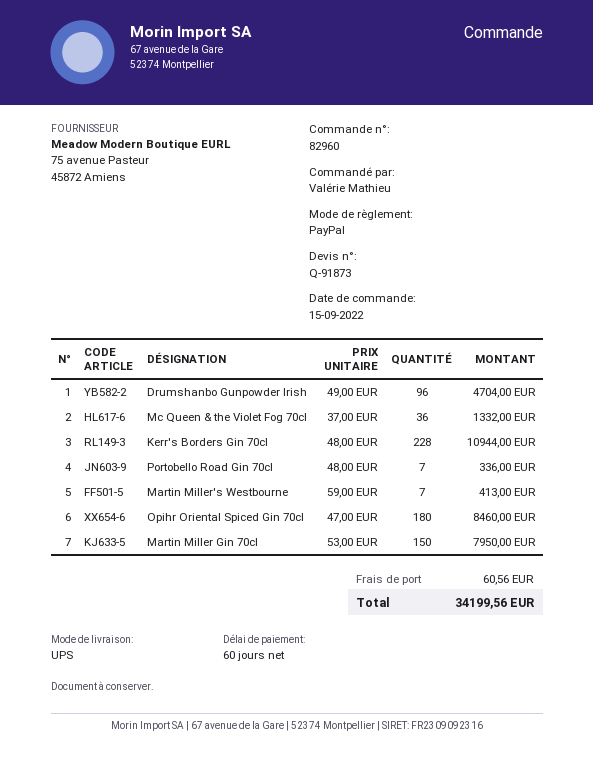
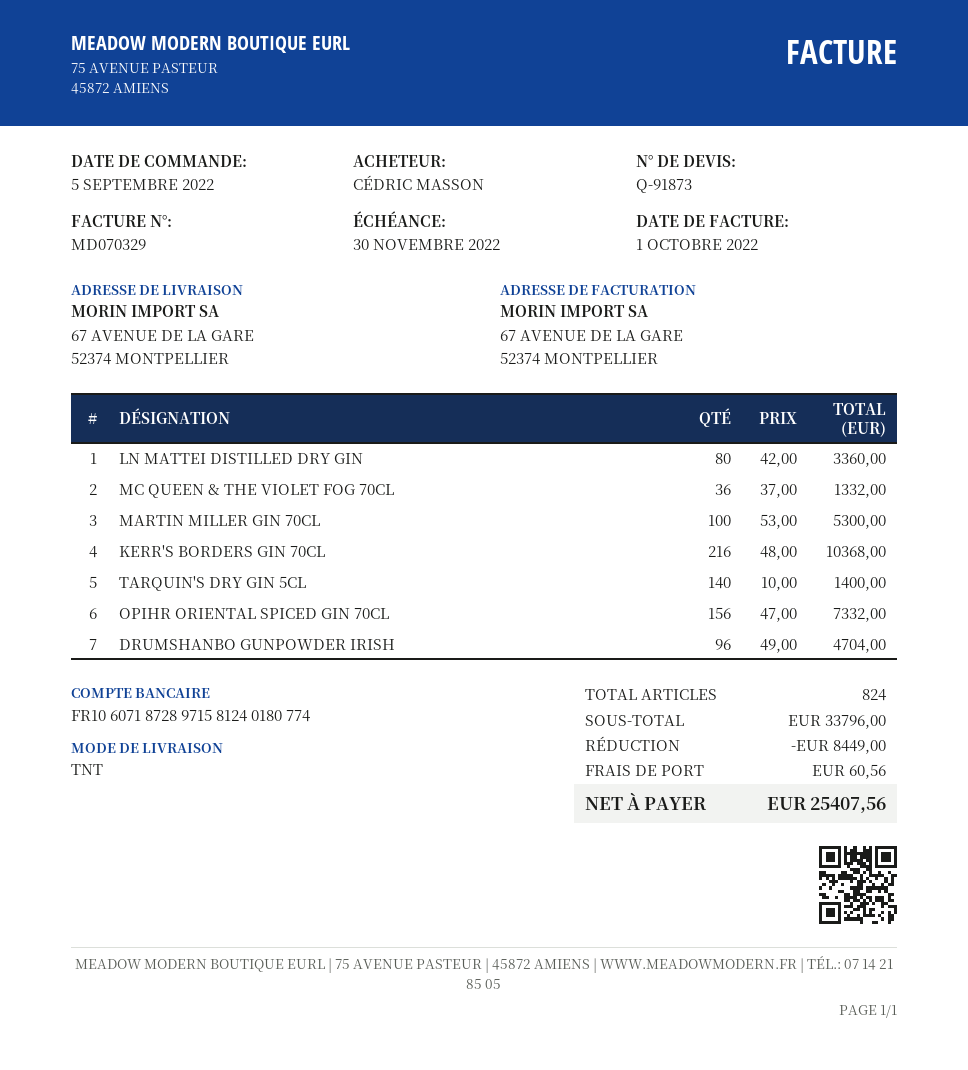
order date: 2022-09-15 -> 2022-09-05
ordered by: Valérie Mathieu -> CÉDRIC MASSON
shipping method: UPS -> TNT
Kerr's Borders Gin 70cl: 228 x 48.00 = 10944.00 -> 216 x 48.00 = 10368.00
Portobello Road Gin 70cl: 7 x 48.00 = 336.00 -> none
Martin Miller's Westbourne: 7 x 59.00 = 413.00 -> none
Opihr Oriental Spiced Gin 70cl: 180 x 47.00 = 8460.00 -> 156 x 47.00 = 7332.00
Martin Miller Gin 70cl: 150 x 53.00 = 7950.00 -> 100 x 53.00 = 5300.00
LN MATTEI DISTILLED DRY GIN: none -> 80 x 42.00 = 3360.00
TARQUIN'S DRY GIN 5CL: none -> 140 x 10.00 = 1400.00
discount: none -> 8449.00
total: 34199.56 -> 25407.56

